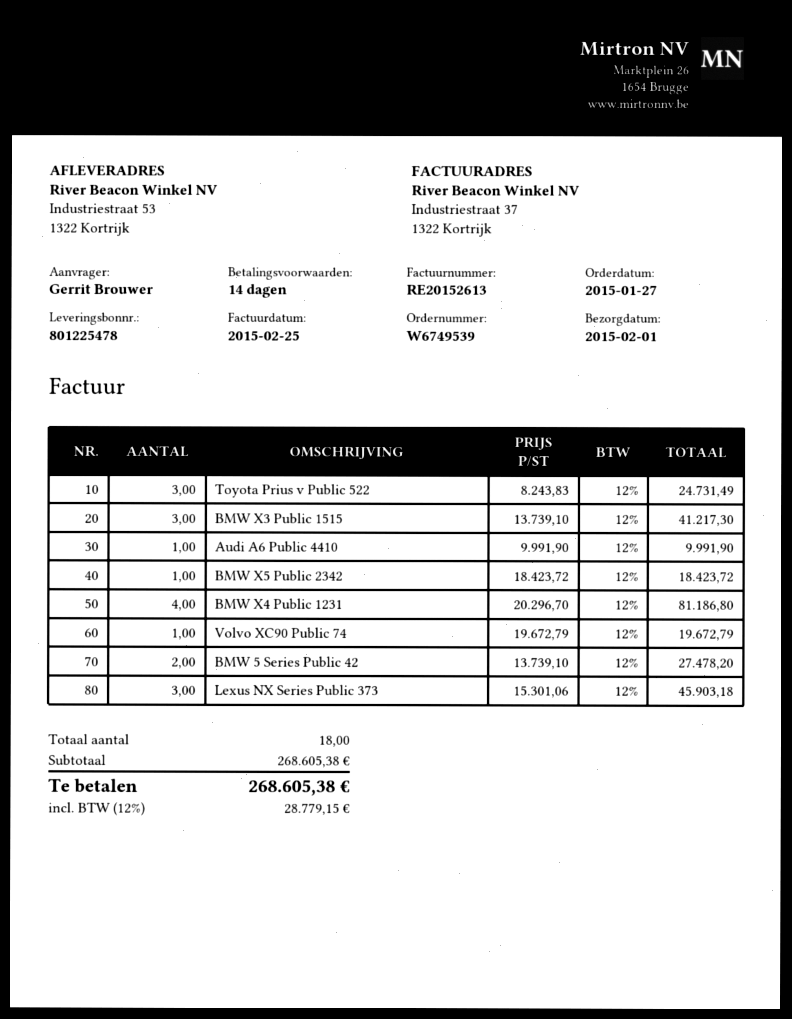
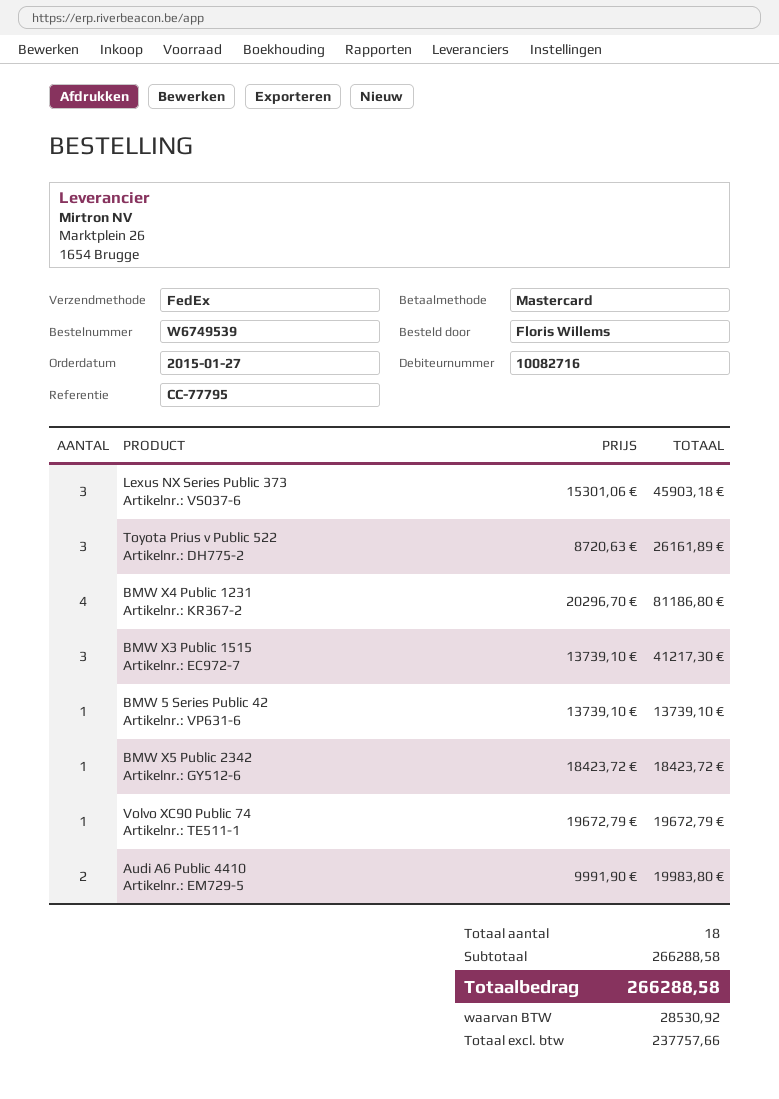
ordered by: Gerrit Brouwer -> Floris Willems
Toyota Prius v Public 522: 3 x 8243.83 = 24731.49 -> 3 x 8720.63 = 26161.89
Audi A6 Public 4410: 1 x 9991.90 = 9991.90 -> 2 x 9991.90 = 19983.80
BMW 5 Series Public 42: 2 x 13739.10 = 27478.20 -> 1 x 13739.10 = 13739.10
subtotal: 268605.38 -> 266288.58
tax: 28779.15 -> 28530.92
total: 268605.38 -> 266288.58

